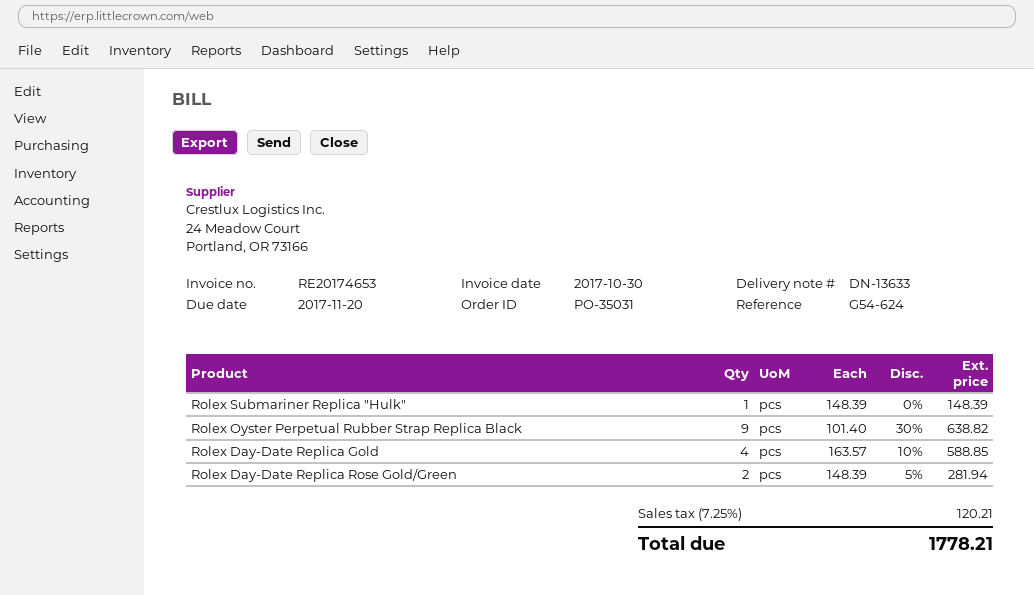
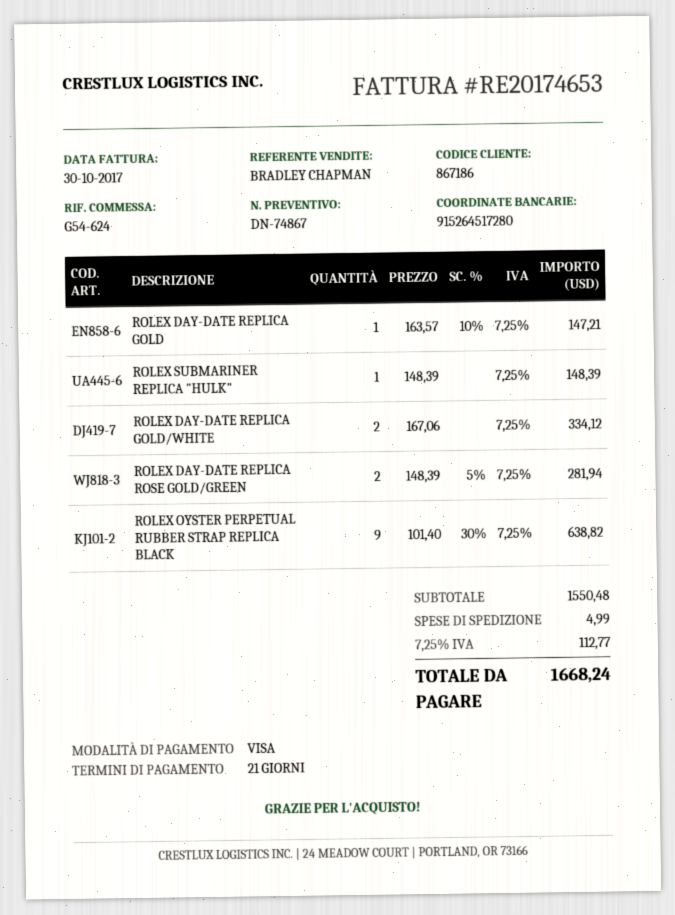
Rolex Day-Date Replica Gold: 4 x 163.57 - 10% = 588.85 -> 1 x 163.57 - 10% = 147.21
ROLEX DAY-DATE REPLICA GOLD/WHITE: none -> 2 x 167.06 = 334.12
shipping: none -> 4.99
tax: 7.25% = 120.21 -> 7.25% = 112.77
total: 1778.21 -> 1668.24

